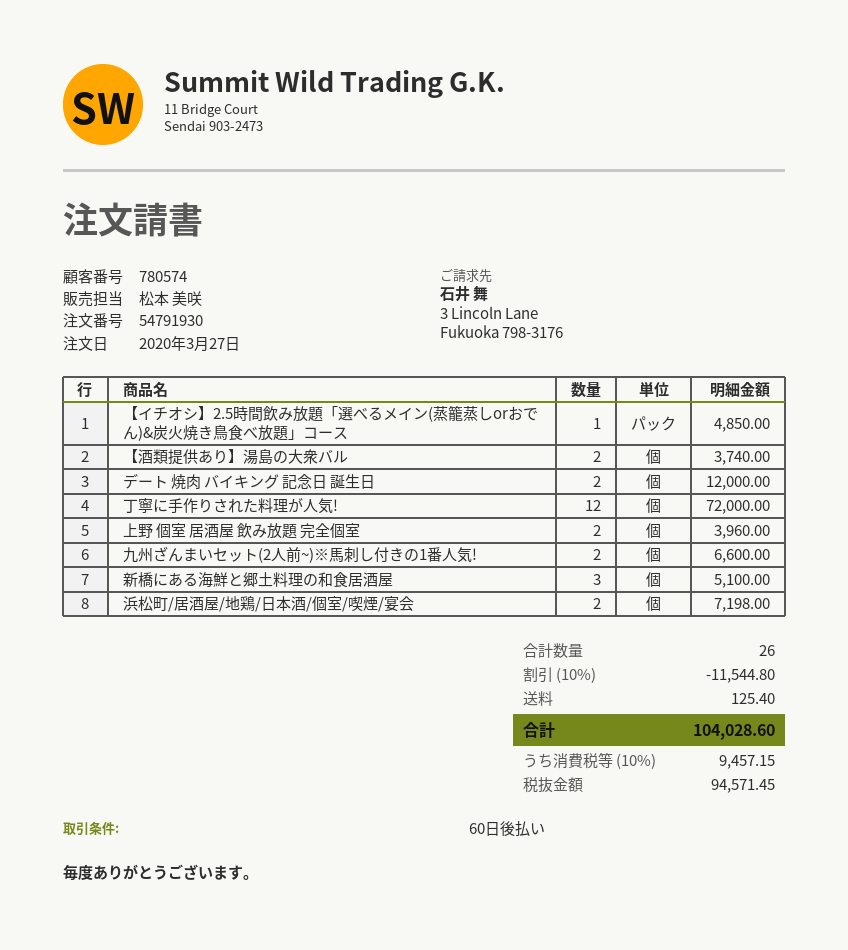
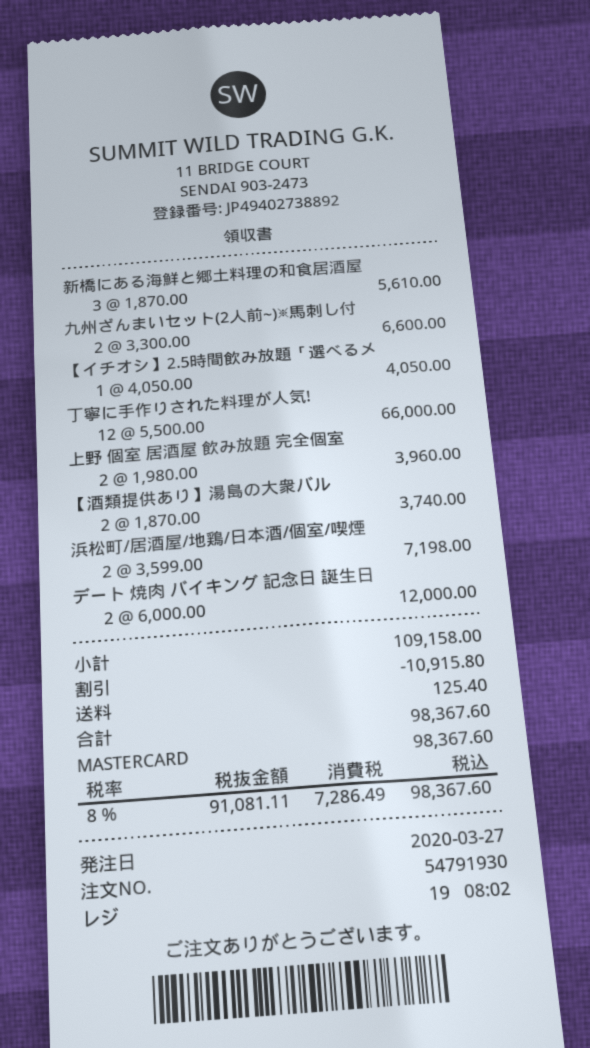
【イチオシ】2.5時間飲み放題「選べるメイン(蒸籠蒸しorおでん)&炭火焼き鳥食べ放題」コース: 1 for 4850.00 -> 1 for 4050.00
丁寧に手作りされた料理が人気!: 12 for 72000.00 -> 12 for 66000.00
新橋にある海鮮と郷土料理の和食居酒屋: 3 for 5100.00 -> 3 for 5610.00
discount: 11544.80 -> 10915.80
net: 94571.45 -> 91081.11
tax: 10% = 9457.15 -> 8% = 7286.49
total: 104028.60 -> 98367.60

